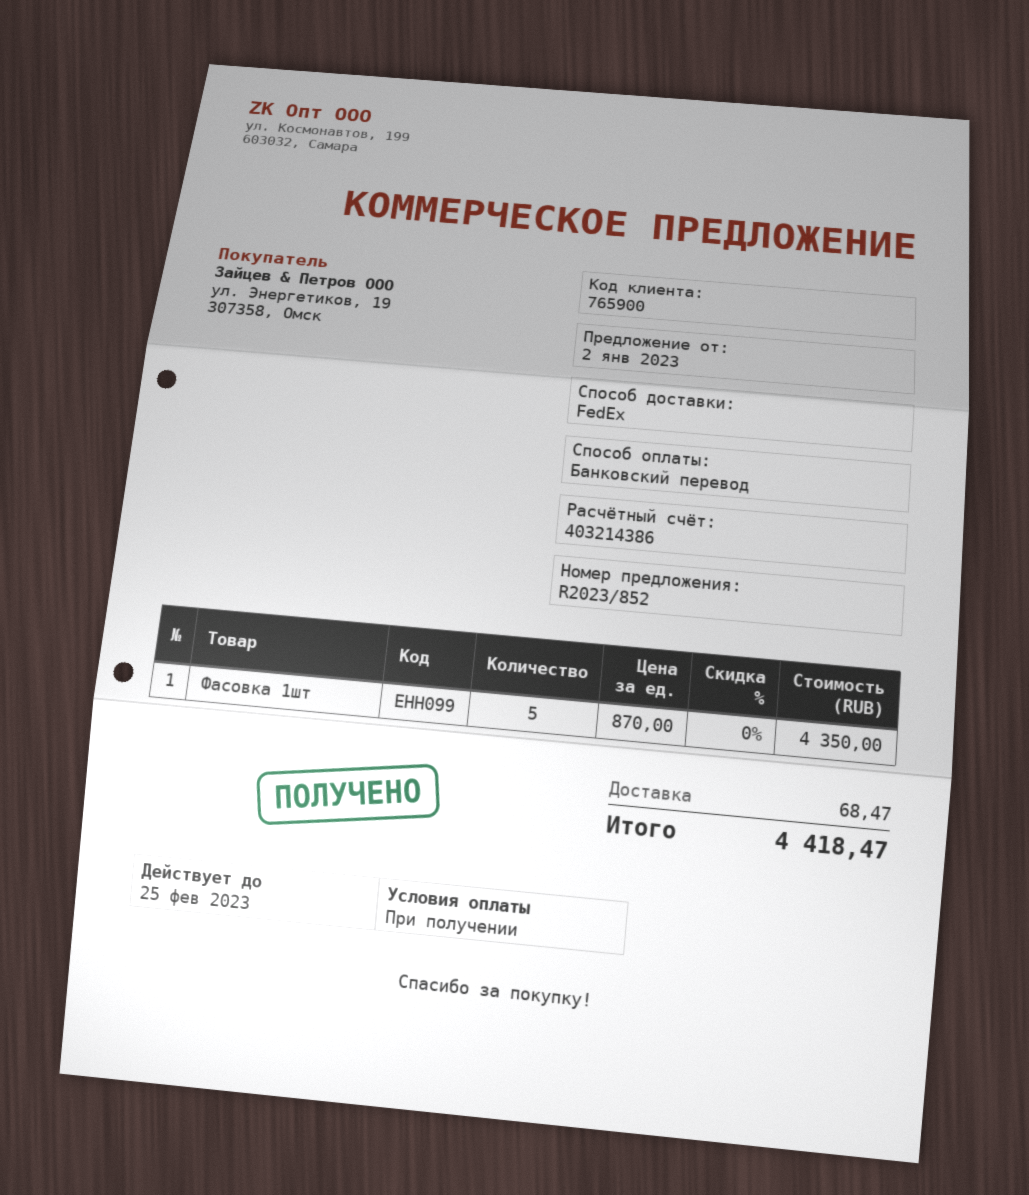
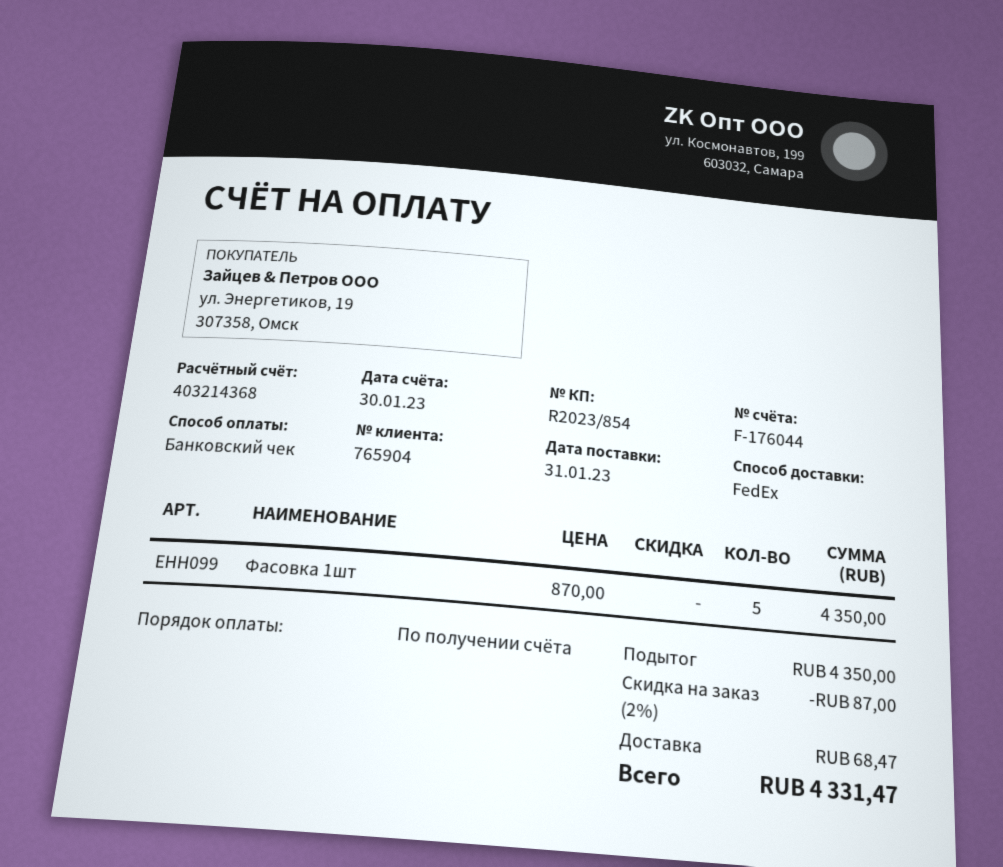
quote number: R2023/852 -> R2023/854
customer number: 765900 -> 765904
payment method: bank transfer -> cheque
bank account: 403214386 -> 403214368
discount: none -> 2% = 87.00
total: 4418.47 -> 4331.47

